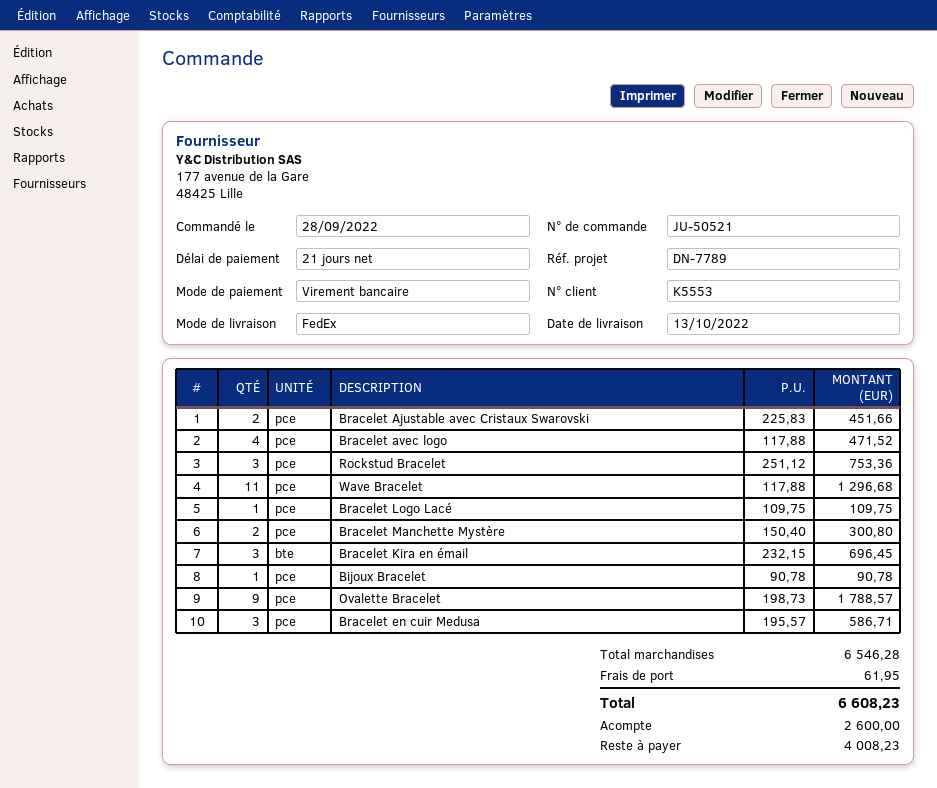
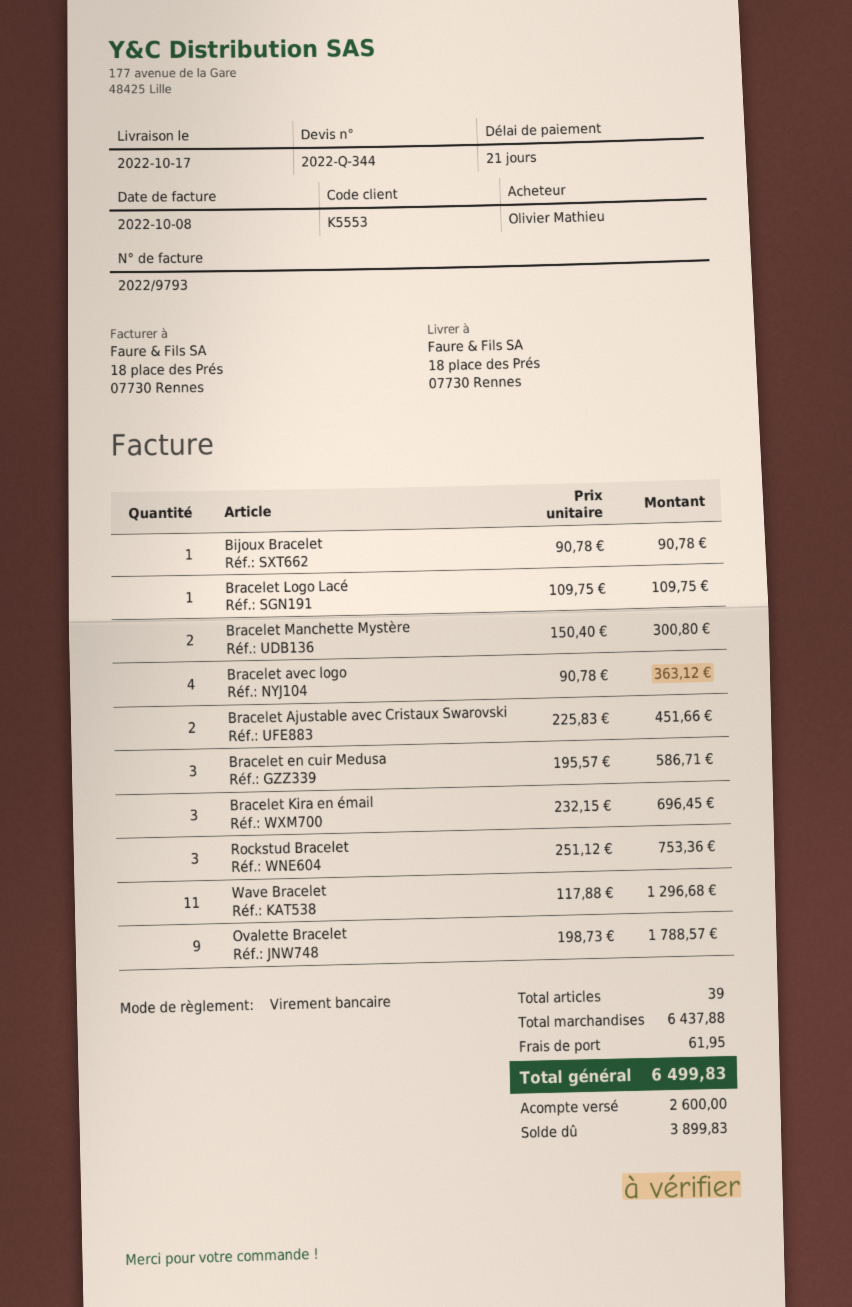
delivery date: 2022-10-13 -> 2022-10-17
Bracelet avec logo: 4 x 117.88 = 471.52 -> 4 x 90.78 = 363.12
subtotal: 6546.28 -> 6437.88
total: 6608.23 -> 6499.83
balance: 4008.23 -> 3899.83

